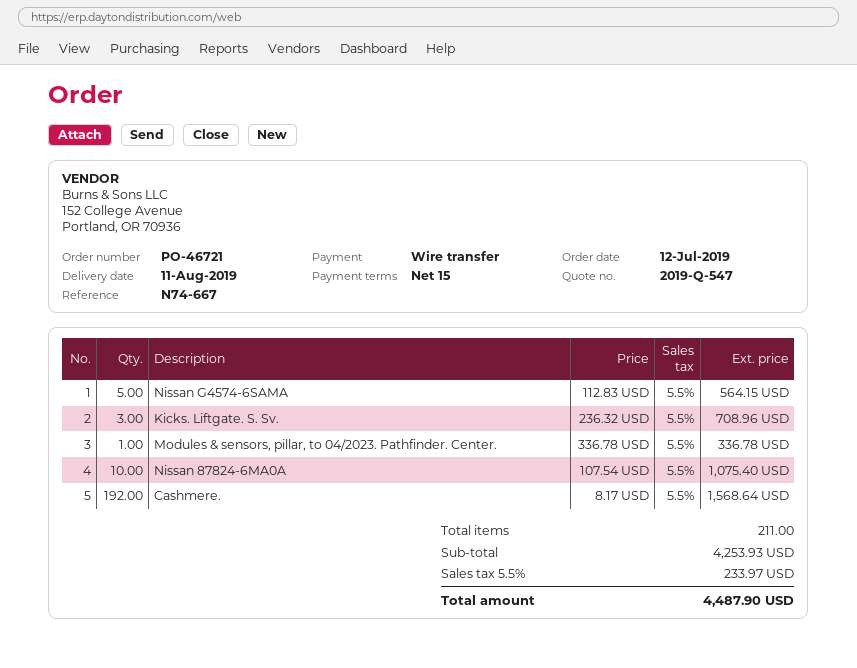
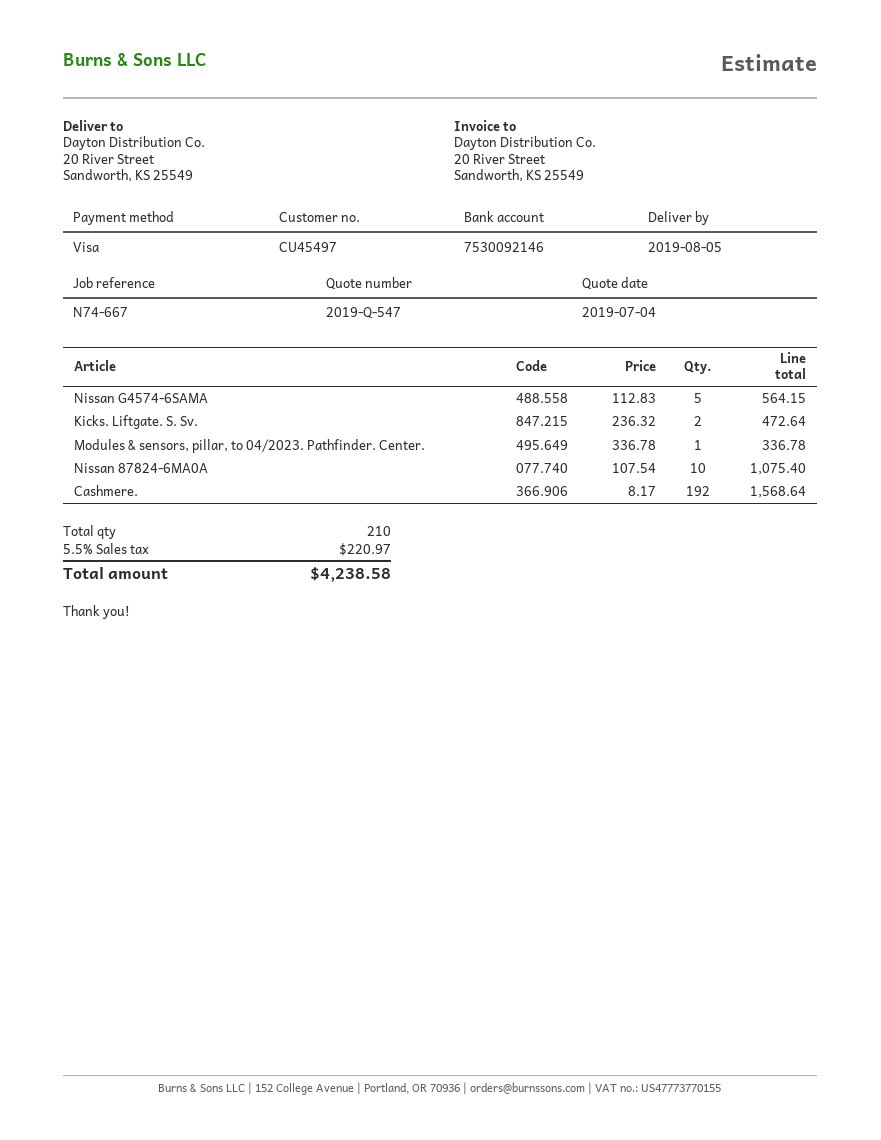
delivery date: 2019-08-11 -> 2019-08-05
payment method: bank transfer -> Visa
Kicks. Liftgate. S. Sv.: 3 x 236.32 = 708.96 -> 2 x 236.32 = 472.64
total quantity: 211 -> 210
tax: 5.5% = 233.97 -> 5.5% = 220.97
total: 4487.90 -> 4238.58

